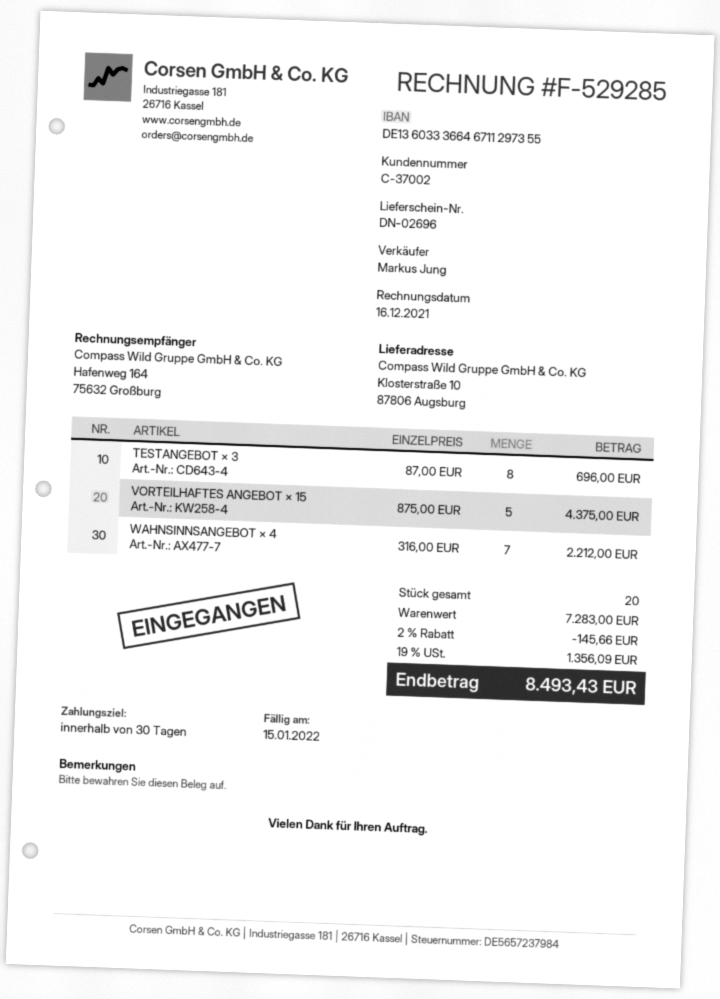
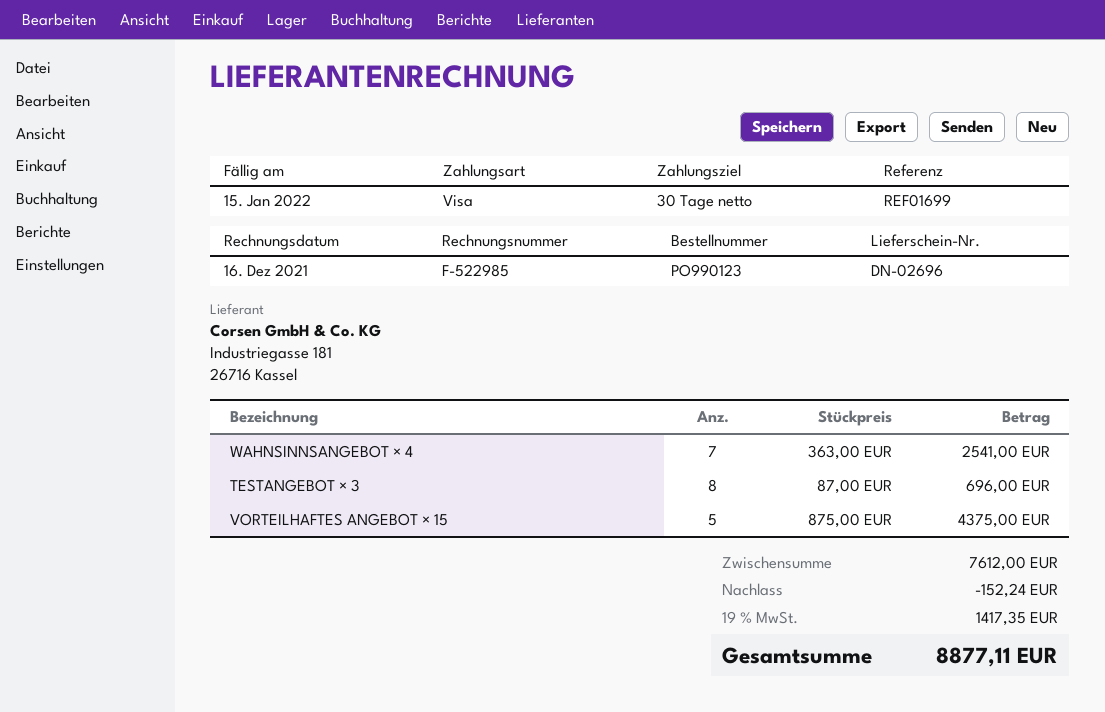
invoice number: F-529285 -> F-522985
WAHNSINNSANGEBOT × 4: 7 x 316.00 = 2212.00 -> 7 x 363.00 = 2541.00
subtotal: 7283.00 -> 7612.00
discount: 145.66 -> 152.24
tax: 19% = 1356.09 -> 19% = 1417.35
total: 8493.43 -> 8877.11

